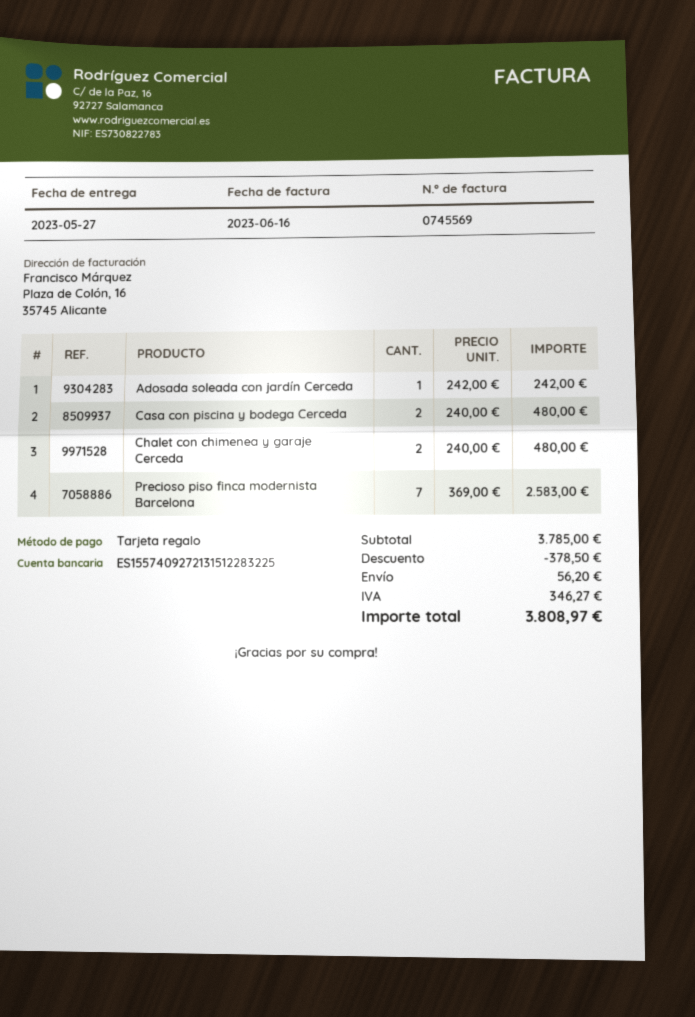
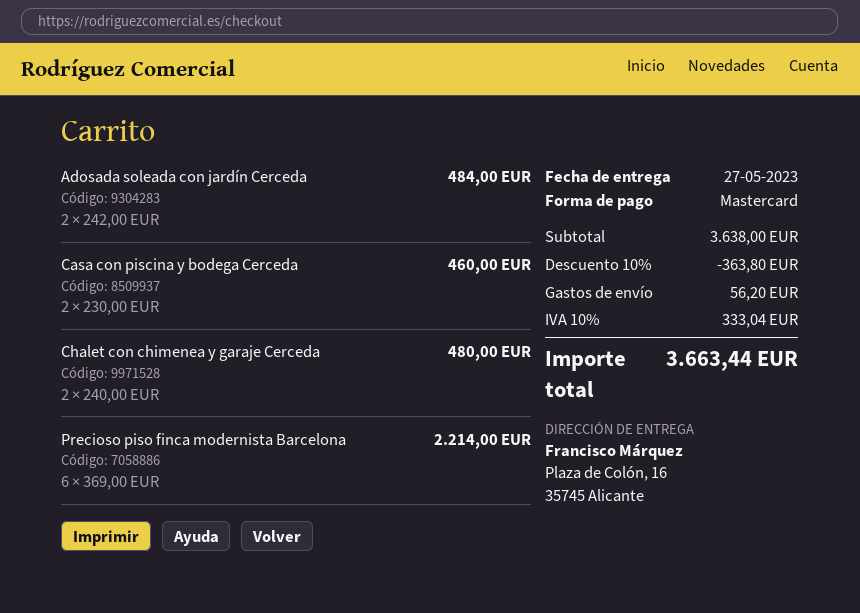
payment method: gift card -> Mastercard
Adosada soleada con jardín Cerceda: 1 x 242.00 = 242.00 -> 2 x 242.00 = 484.00
Casa con piscina y bodega Cerceda: 2 x 240.00 = 480.00 -> 2 x 230.00 = 460.00
Precioso piso finca modernista Barcelona: 7 x 369.00 = 2583.00 -> 6 x 369.00 = 2214.00
subtotal: 3785.00 -> 3638.00
discount: 378.50 -> 363.80
tax: 346.27 -> 333.04
total: 3808.97 -> 3663.44

